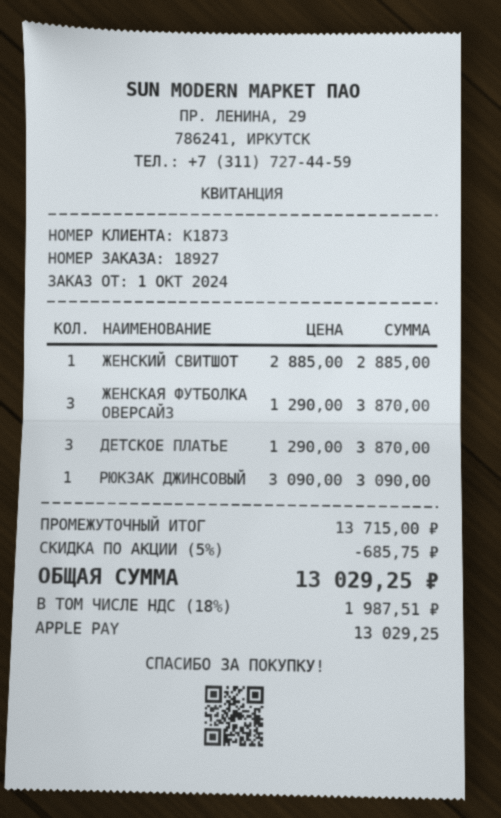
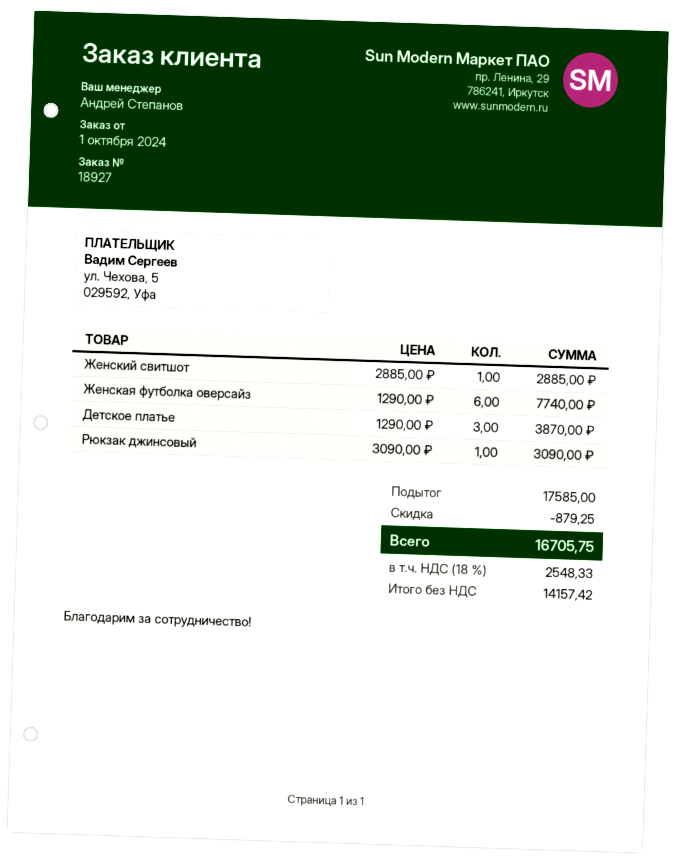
ЖЕНСКАЯ ФУТБОЛКА ОВЕРСАЙЗ: 3 x 1290.00 = 3870.00 -> 6 x 1290.00 = 7740.00
subtotal: 13715.00 -> 17585.00
discount: 685.75 -> 879.25
tax: 18% = 1987.51 -> 18% = 2548.33
total: 13029.25 -> 16705.75

